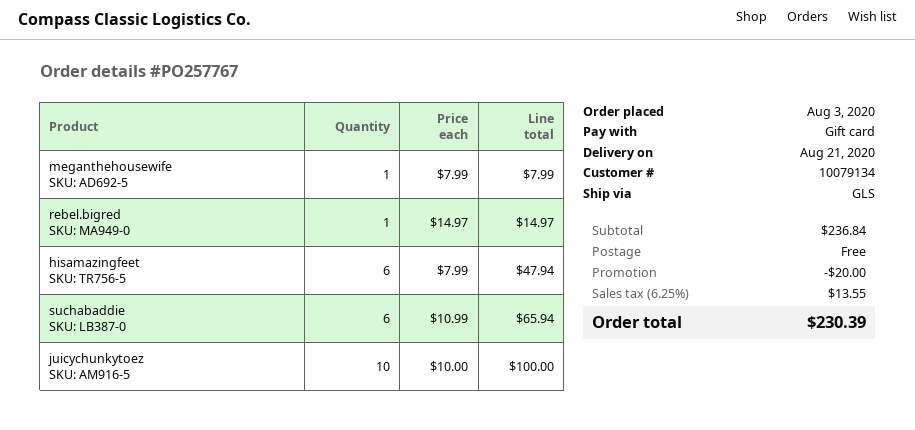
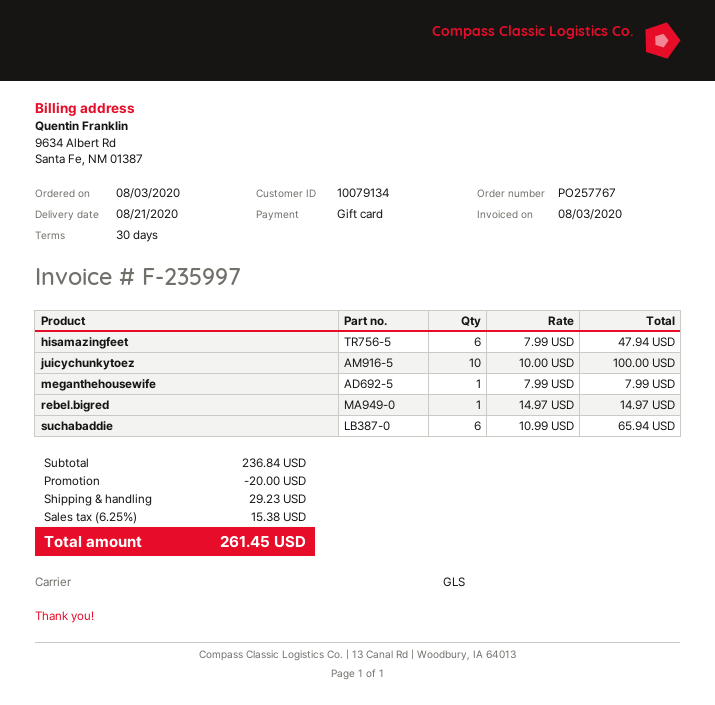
shipping: 0.00 -> 29.23
tax: 6.25% = 13.55 -> 6.25% = 15.38
total: 230.39 -> 261.45

